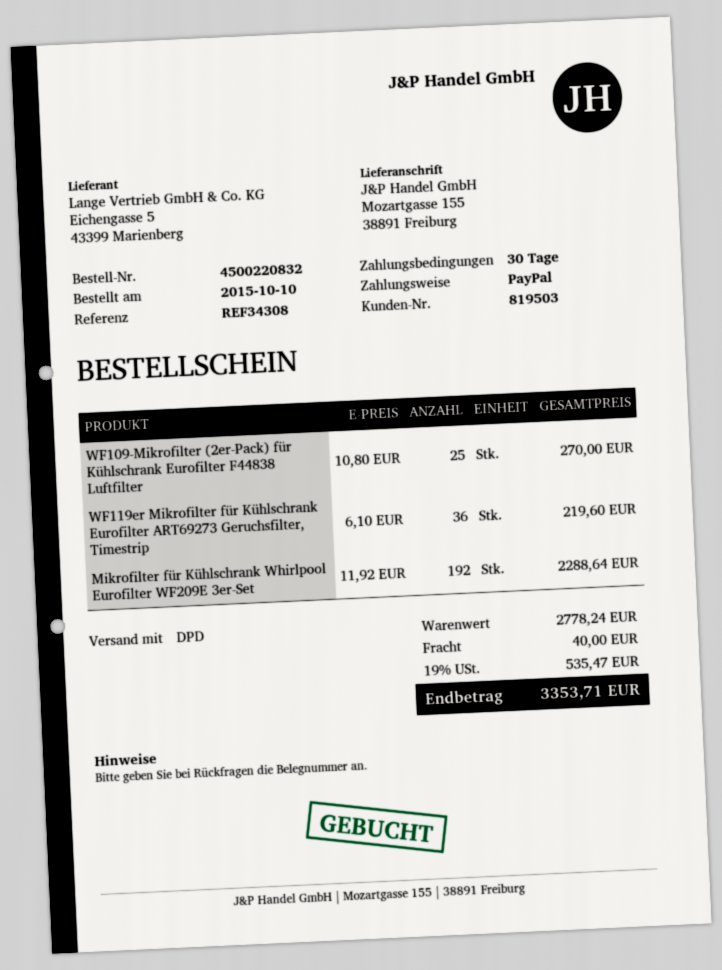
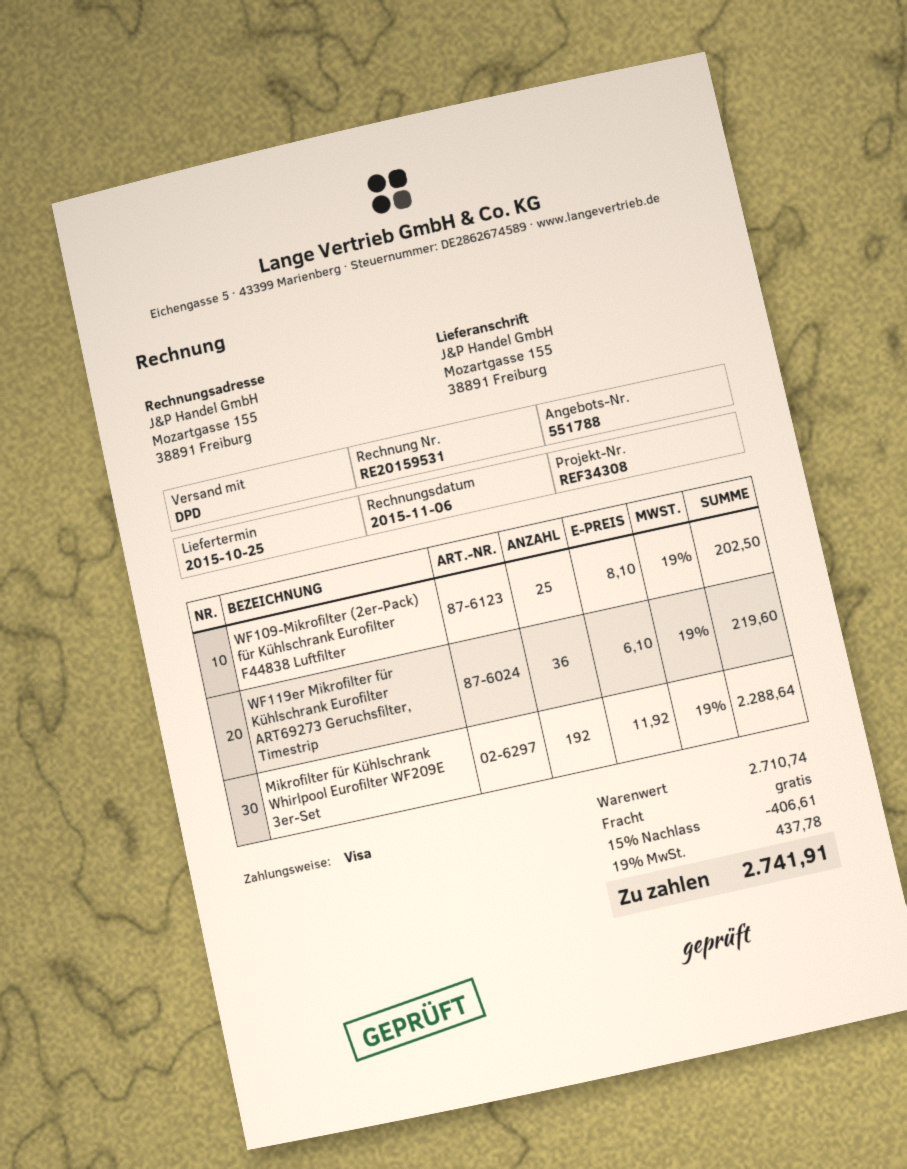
payment method: PayPal -> Visa
WF109-Mikrofilter (2er-Pack) für Kühlschrank Eurofilter F44838 Luftfilter: 25 x 10.80 = 270.00 -> 25 x 8.10 = 202.50
subtotal: 2778.24 -> 2710.74
discount: none -> 15% = 406.61
shipping: 40.00 -> 0.00
tax: 19% = 535.47 -> 19% = 437.78
total: 3353.71 -> 2741.91

